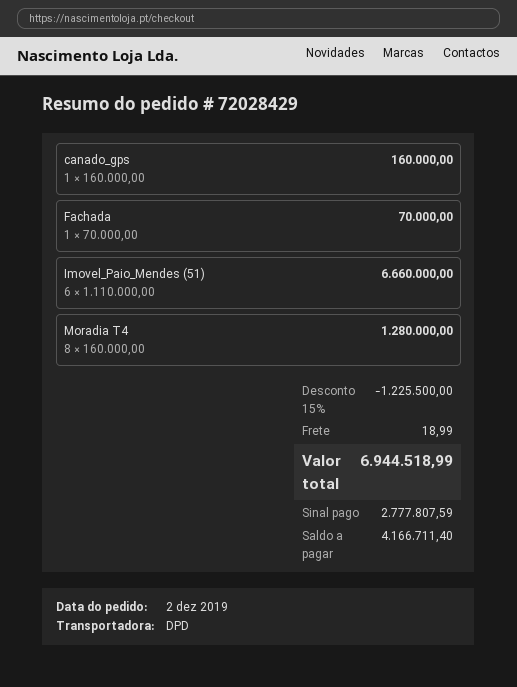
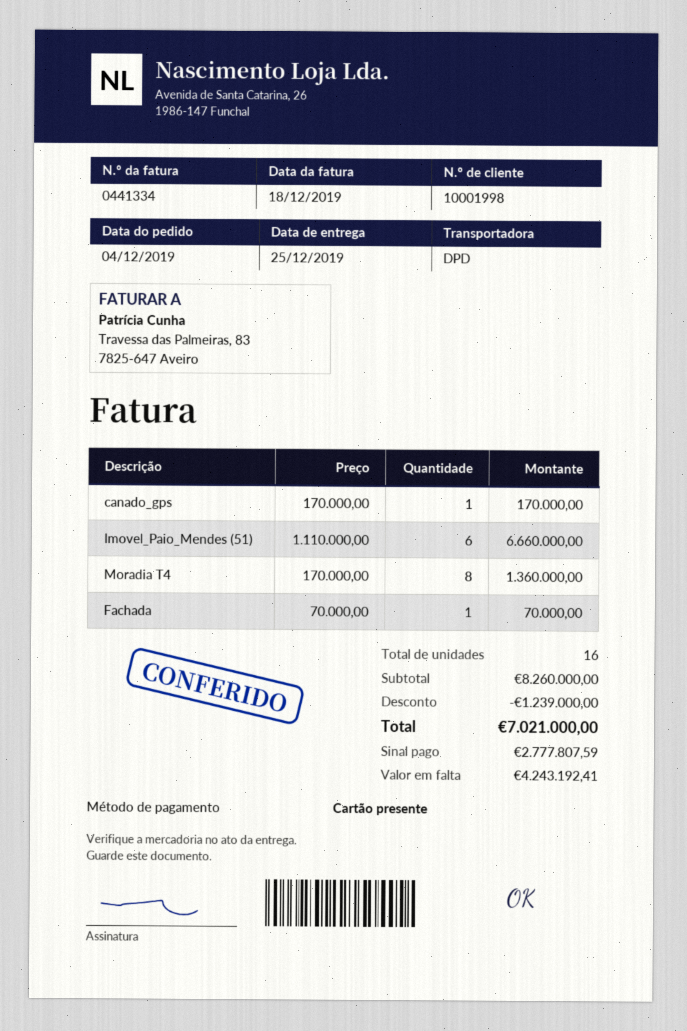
order date: 2019-12-02 -> 2019-12-04
canado_gps: 1 x 160000.00 = 160000.00 -> 1 x 170000.00 = 170000.00
Moradia T4: 8 x 160000.00 = 1280000.00 -> 8 x 170000.00 = 1360000.00
discount: 1225500.00 -> 1239000.00
shipping: 18.99 -> none
total: 6944518.99 -> 7021000.00
balance: 4166711.40 -> 4243192.41

